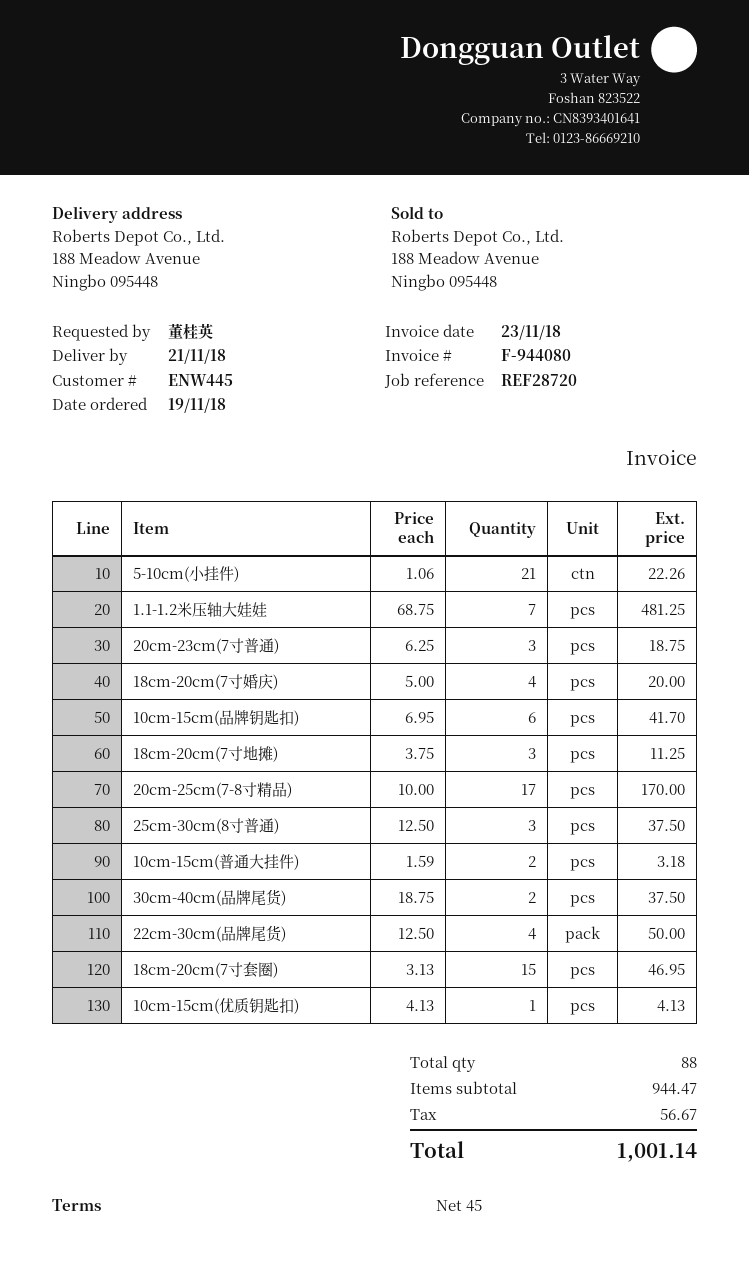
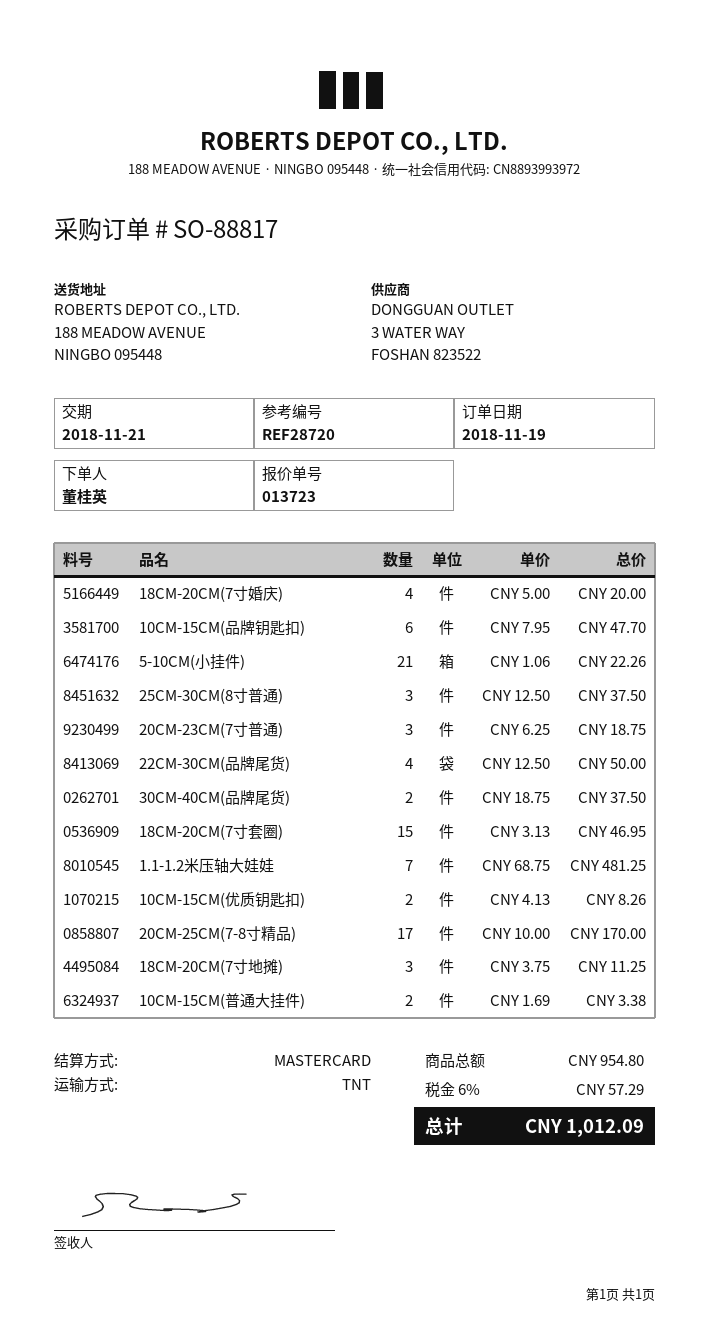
10cm-15cm(品牌钥匙扣): 6 x 6.95 = 41.70 -> 6 x 7.95 = 47.70
10cm-15cm(普通大挂件): 2 x 1.59 = 3.18 -> 2 x 1.69 = 3.38
10cm-15cm(优质钥匙扣): 1 x 4.13 = 4.13 -> 2 x 4.13 = 8.26
subtotal: 944.47 -> 954.80
tax: 56.67 -> 57.29
total: 1001.14 -> 1012.09

